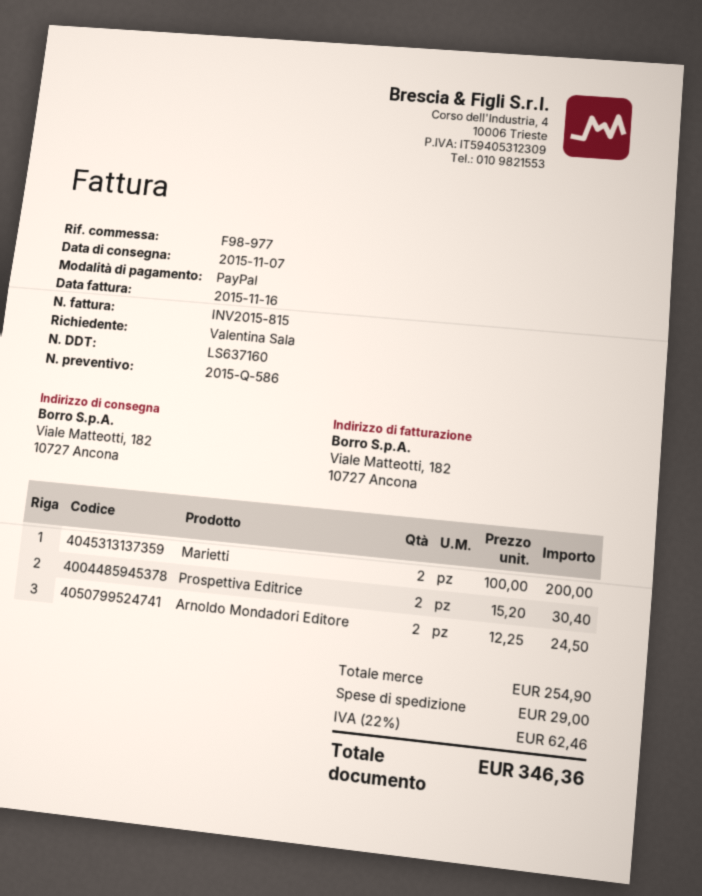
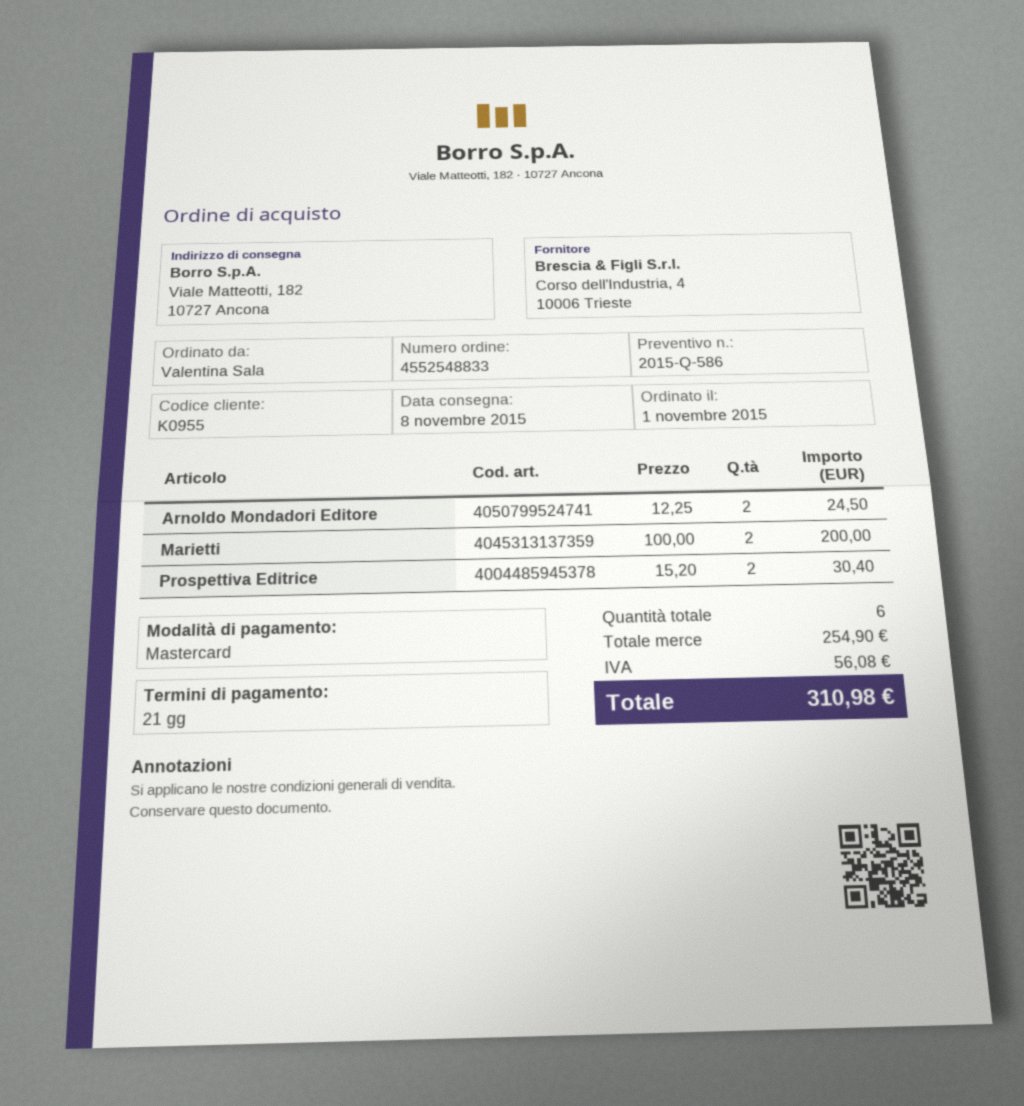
delivery date: 2015-11-07 -> 2015-11-08
payment method: PayPal -> Mastercard
shipping: 29.00 -> none
tax: 62.46 -> 56.08
total: 346.36 -> 310.98

